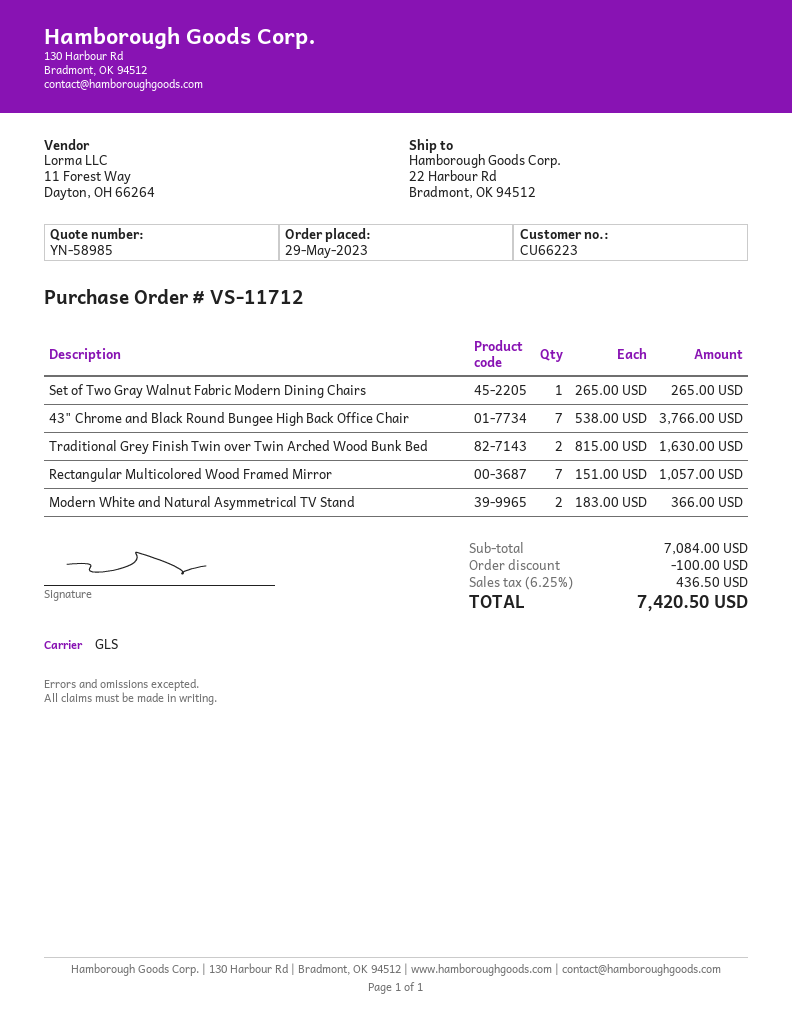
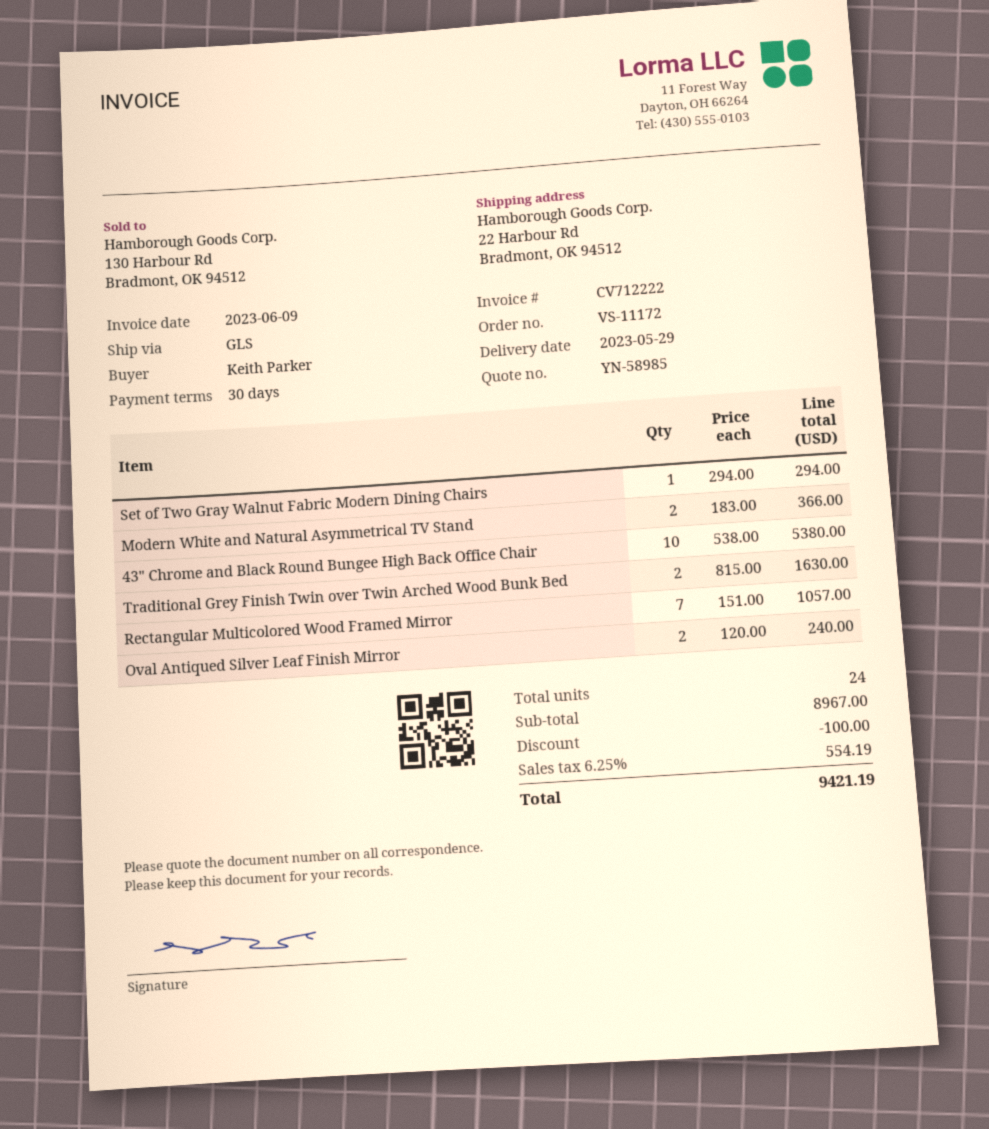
order number: VS-11712 -> VS-11172
Set of Two Gray Walnut Fabric Modern Dining Chairs: 1 x 265.00 = 265.00 -> 1 x 294.00 = 294.00
43" Chrome and Black Round Bungee High Back Office Chair: 7 x 538.00 = 3766.00 -> 10 x 538.00 = 5380.00
Oval Antiqued Silver Leaf Finish Mirror: none -> 2 x 120.00 = 240.00
subtotal: 7084.00 -> 8967.00
tax: 6.25% = 436.50 -> 6.25% = 554.19
total: 7420.50 -> 9421.19

